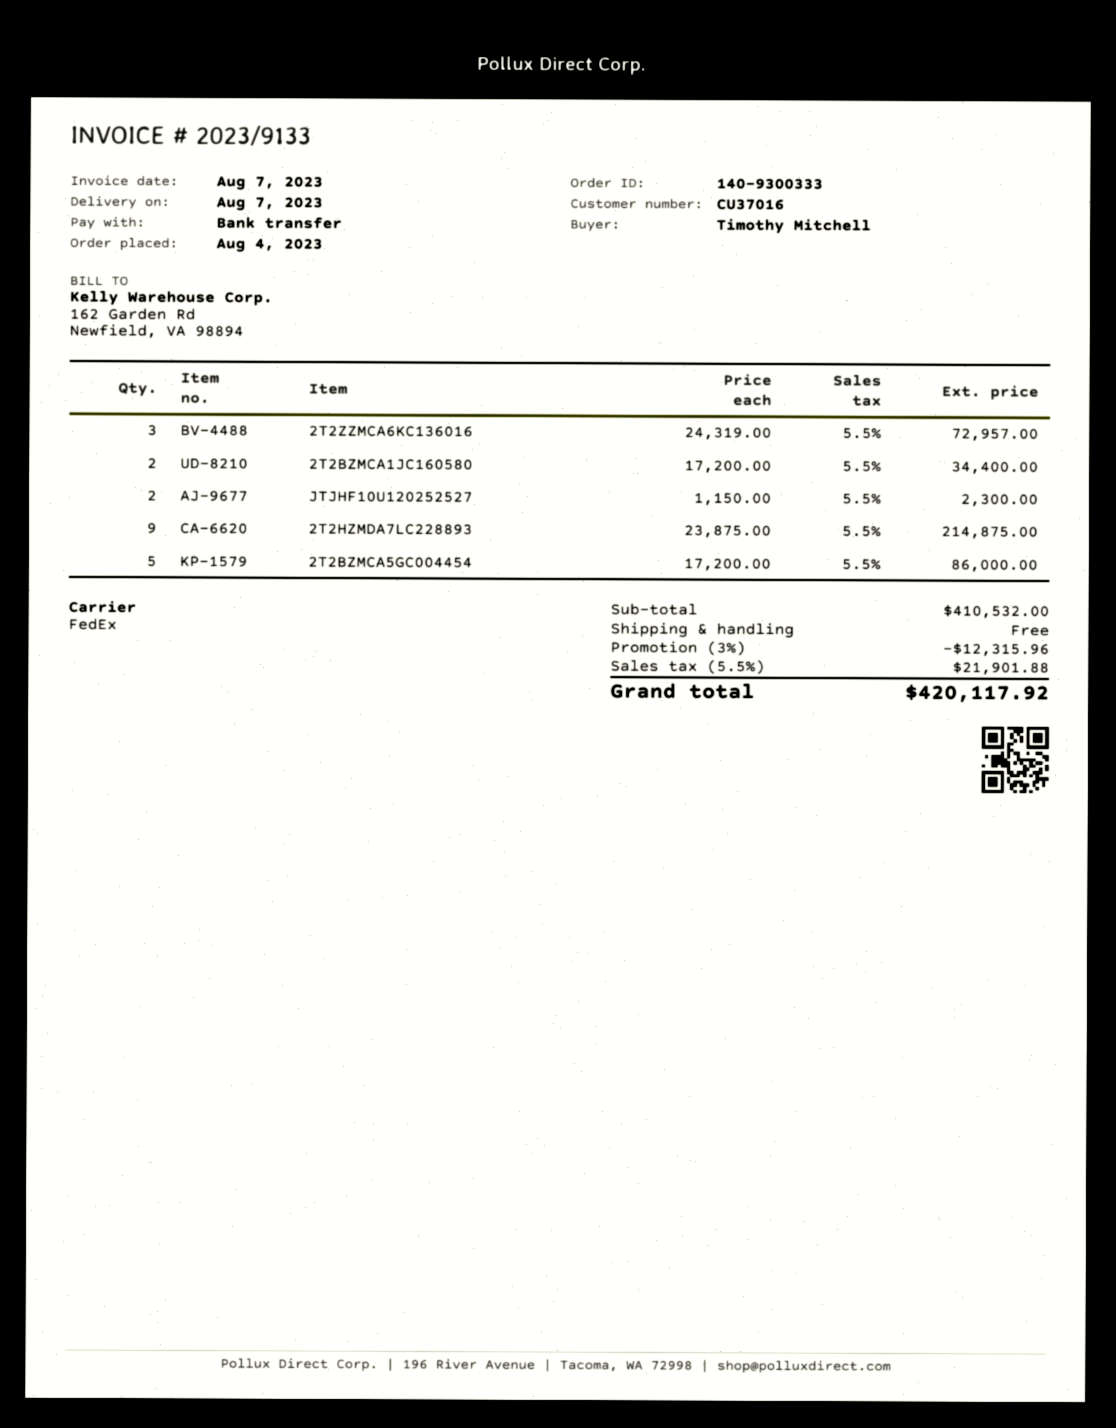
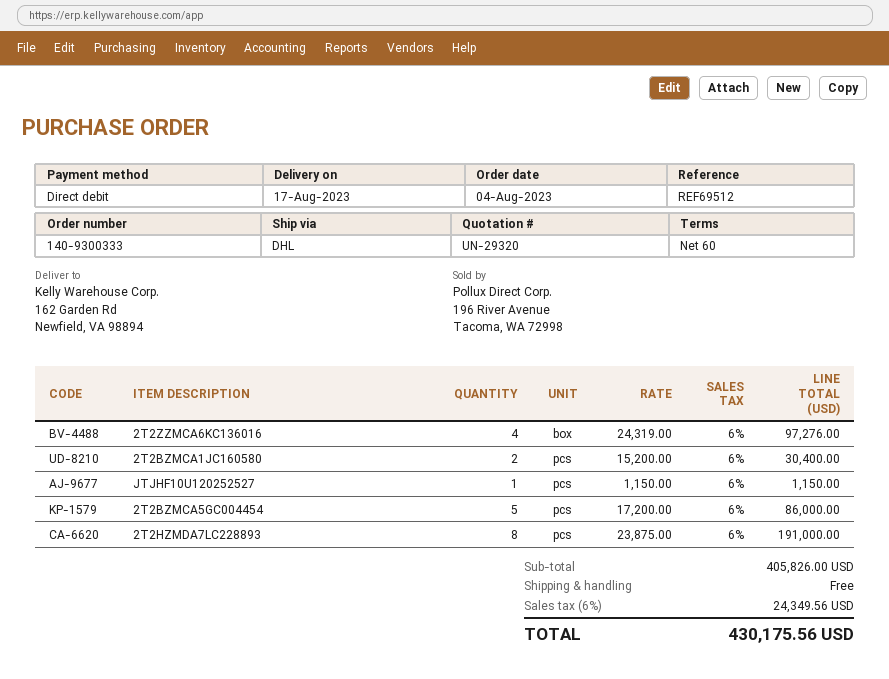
delivery date: 2023-08-07 -> 2023-08-17
payment method: bank transfer -> direct debit
shipping method: FedEx -> DHL
2T2ZZMCA6KC136016: 3 x 24319.00 = 72957.00 -> 4 x 24319.00 = 97276.00
2T2BZMCA1JC160580: 2 x 17200.00 = 34400.00 -> 2 x 15200.00 = 30400.00
JTJHF10U120252527: 2 x 1150.00 = 2300.00 -> 1 x 1150.00 = 1150.00
2T2HZMDA7LC228893: 9 x 23875.00 = 214875.00 -> 8 x 23875.00 = 191000.00
subtotal: 410532.00 -> 405826.00
discount: 3% = 12315.96 -> none
tax: 5.5% = 21901.88 -> 6% = 24349.56
total: 420117.92 -> 430175.56

